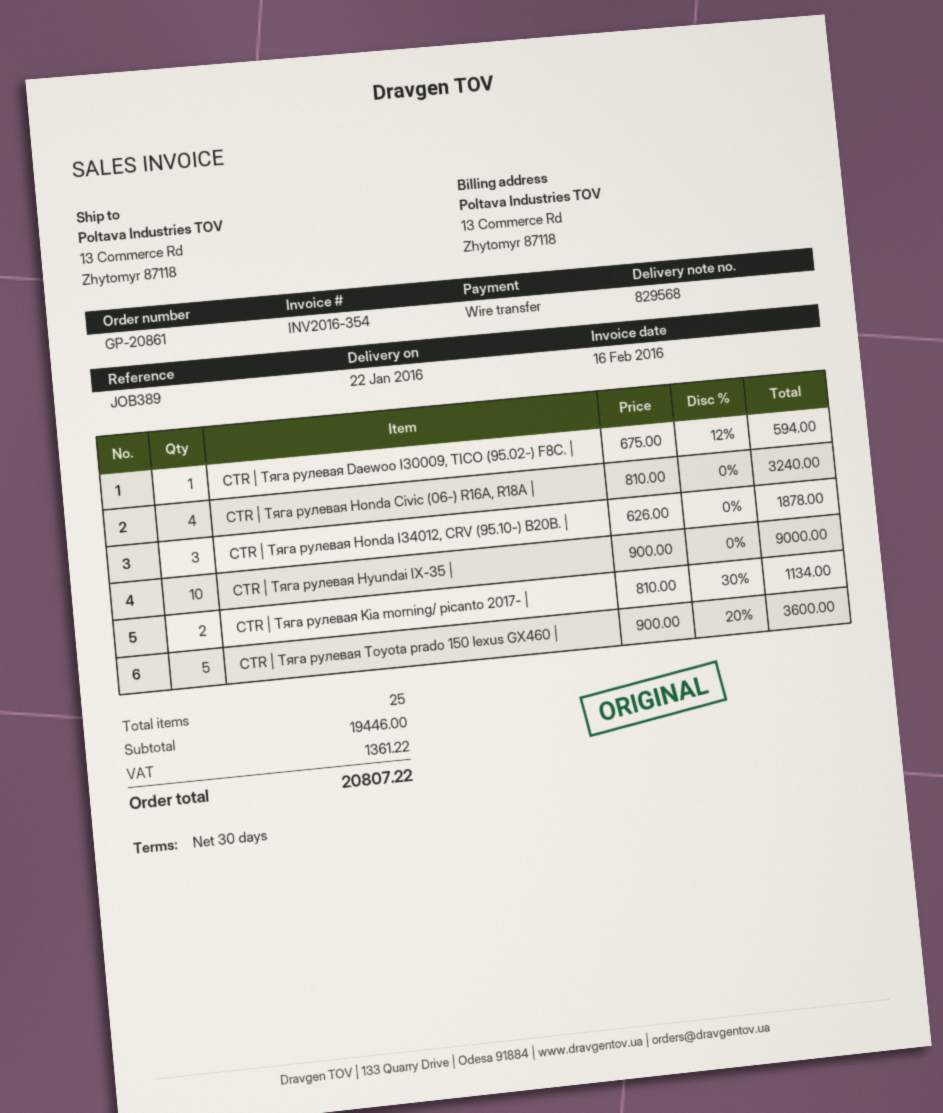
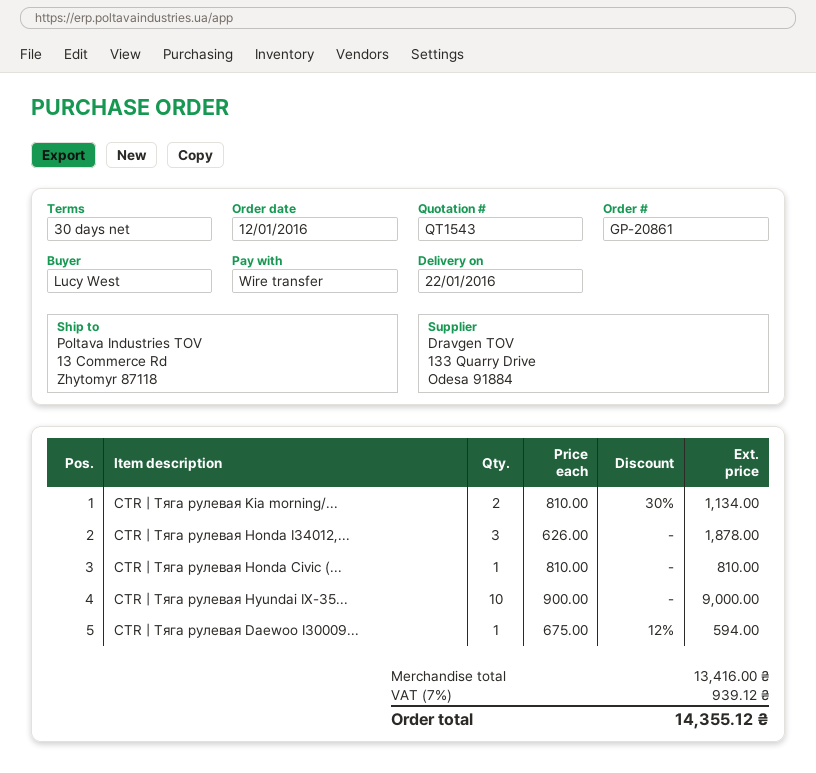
CTR | Тяга рулевая Honda Civic (06-) R16A, R18A |: 4 x 810.00 = 3240.00 -> 1 x 810.00 = 810.00
CTR | Тяга рулевая Toyota prado 150 lexus GX460 |: 5 x 900.00 - 20% = 3600.00 -> none
subtotal: 19446.00 -> 13416.00
tax: 1361.22 -> 939.12
total: 20807.22 -> 14355.12

